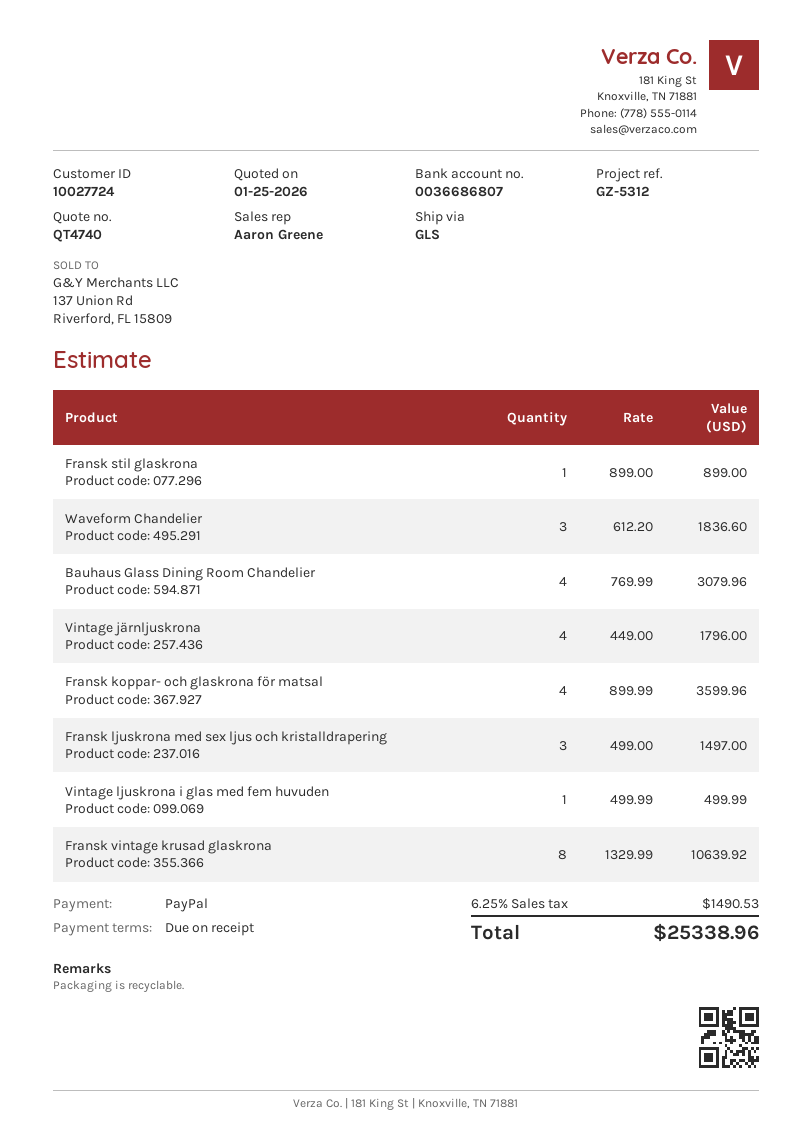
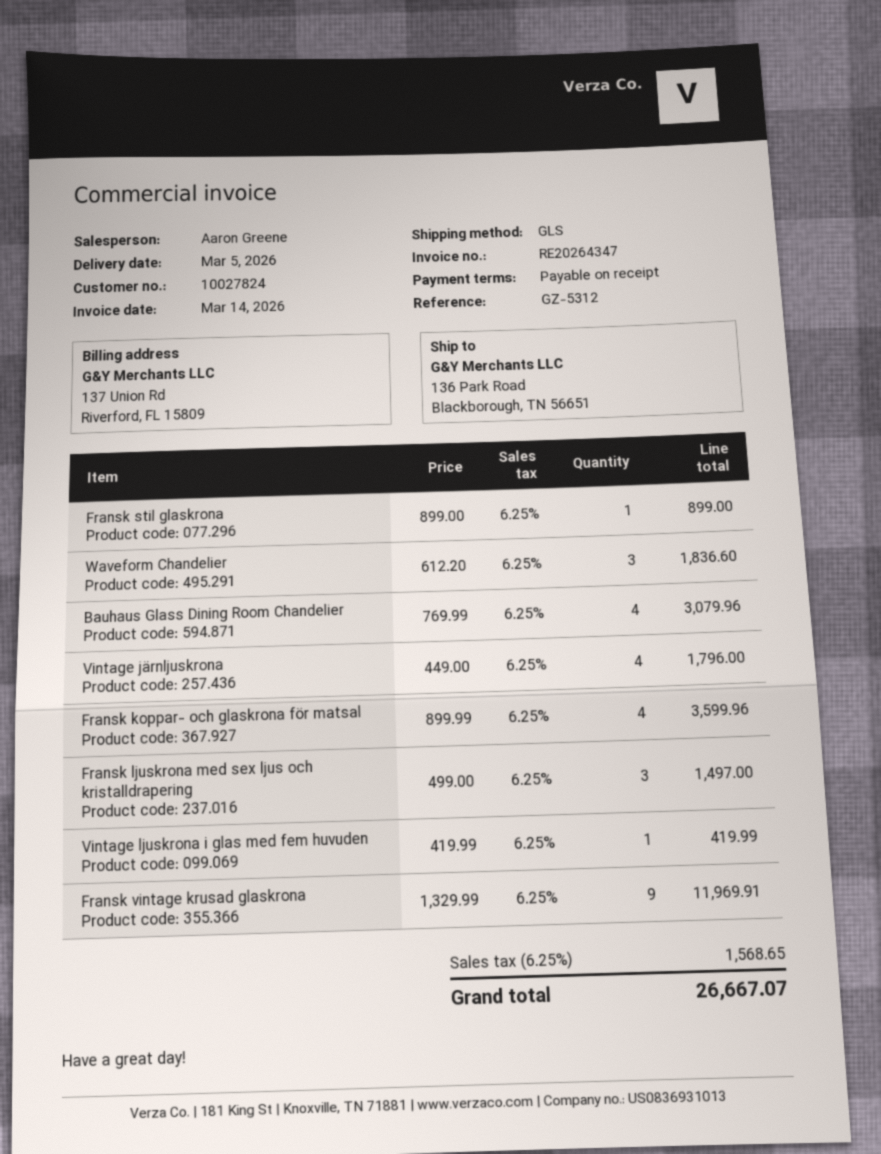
customer number: 10027724 -> 10027824
Vintage ljuskrona i glas med fem huvuden: 1 x 499.99 = 499.99 -> 1 x 419.99 = 419.99
Fransk vintage krusad glaskrona: 8 x 1329.99 = 10639.92 -> 9 x 1329.99 = 11969.91
tax: 6.25% = 1490.53 -> 6.25% = 1568.65
total: 25338.96 -> 26667.07

